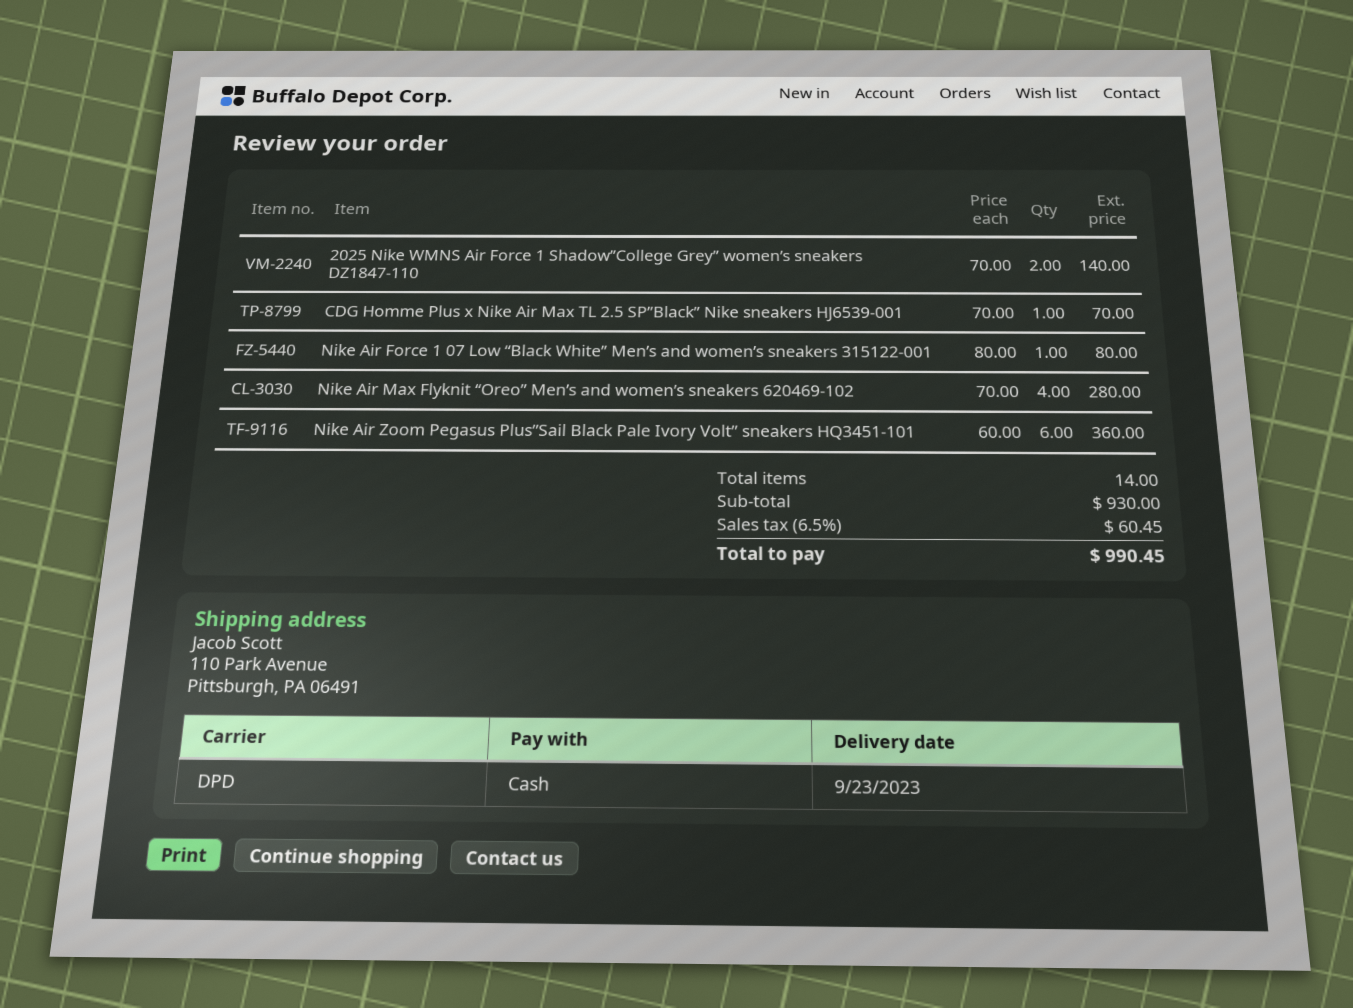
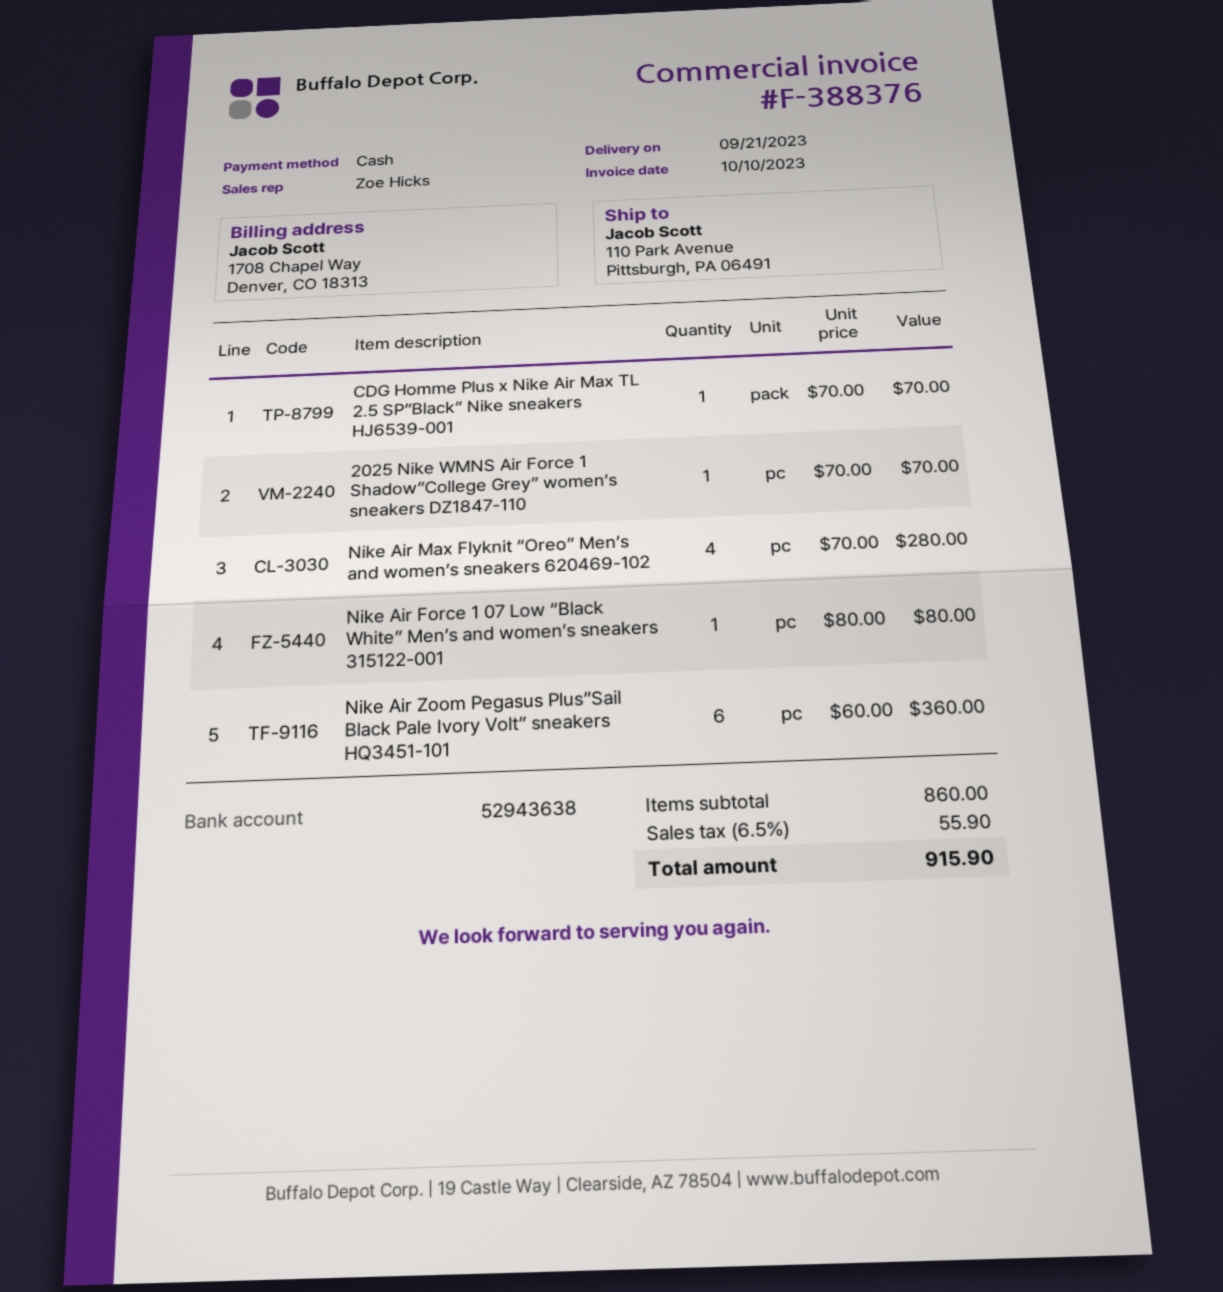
delivery date: 2023-09-23 -> 2023-09-21
2025 Nike WMNS Air Force 1 Shadow”College Grey” women’s sneakers DZ1847-110: 2 x 70.00 = 140.00 -> 1 x 70.00 = 70.00
subtotal: 930.00 -> 860.00
tax: 6.5% = 60.45 -> 6.5% = 55.90
total: 990.45 -> 915.90

